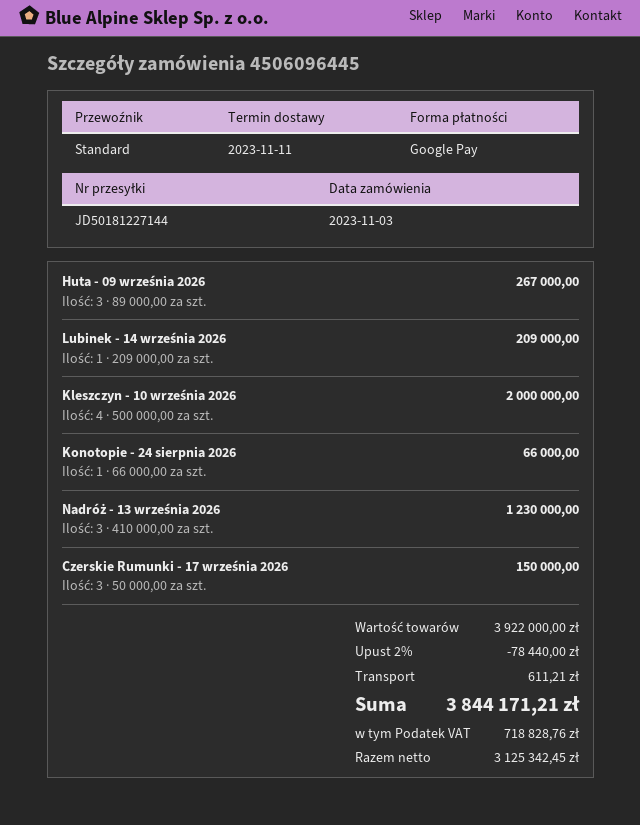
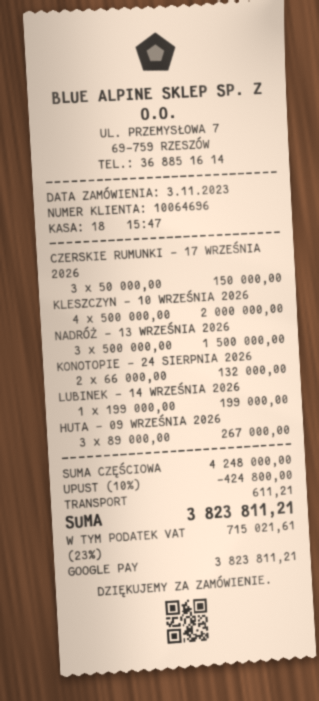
Lubinek - 14 września 2026: 1 x 209000.00 = 209000.00 -> 1 x 199000.00 = 199000.00
Konotopie - 24 sierpnia 2026: 1 x 66000.00 = 66000.00 -> 2 x 66000.00 = 132000.00
Nadróż - 13 września 2026: 3 x 410000.00 = 1230000.00 -> 3 x 500000.00 = 1500000.00
subtotal: 3922000.00 -> 4248000.00
discount: 2% = 78440.00 -> 10% = 424800.00
tax: 718828.76 -> 715021.61
total: 3844171.21 -> 3823811.21

